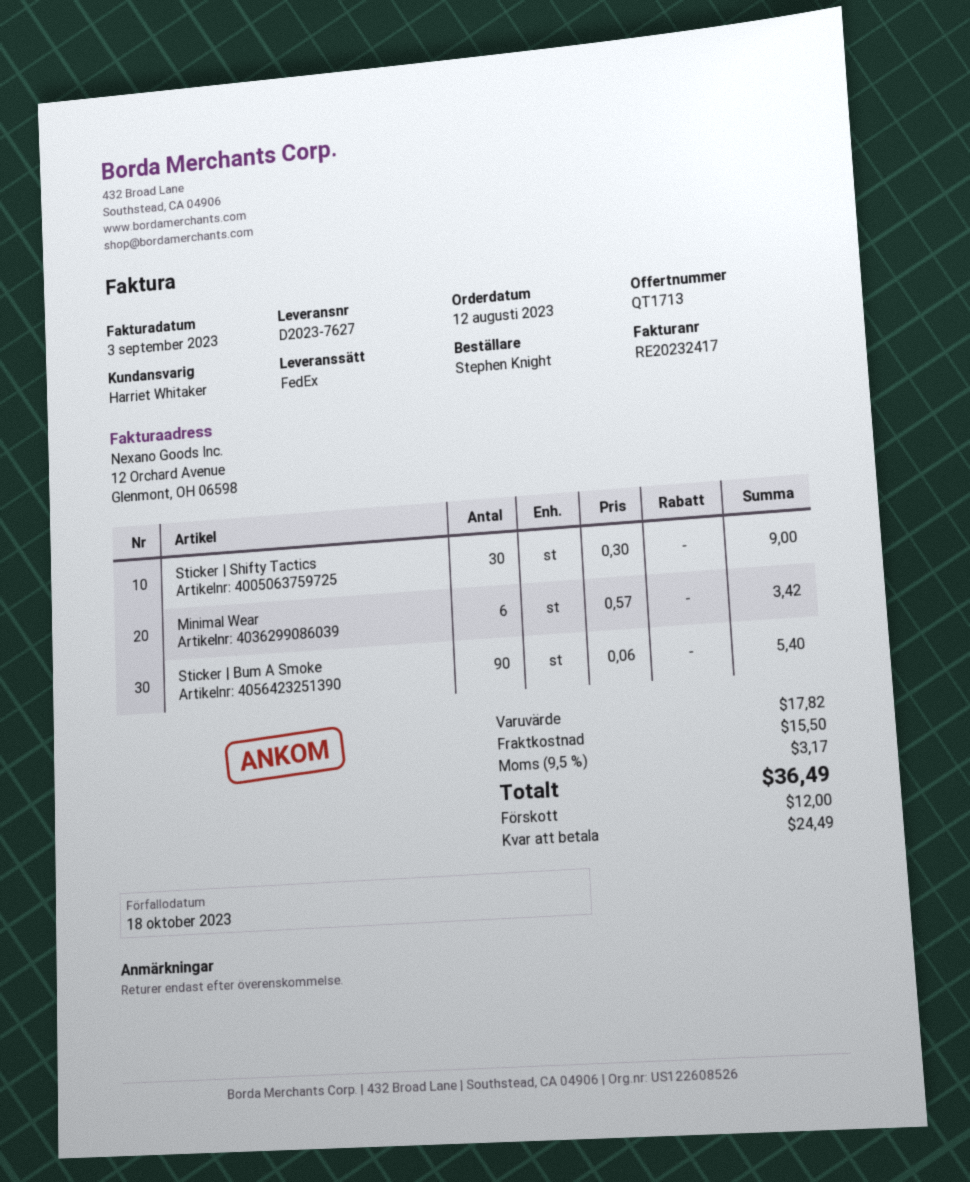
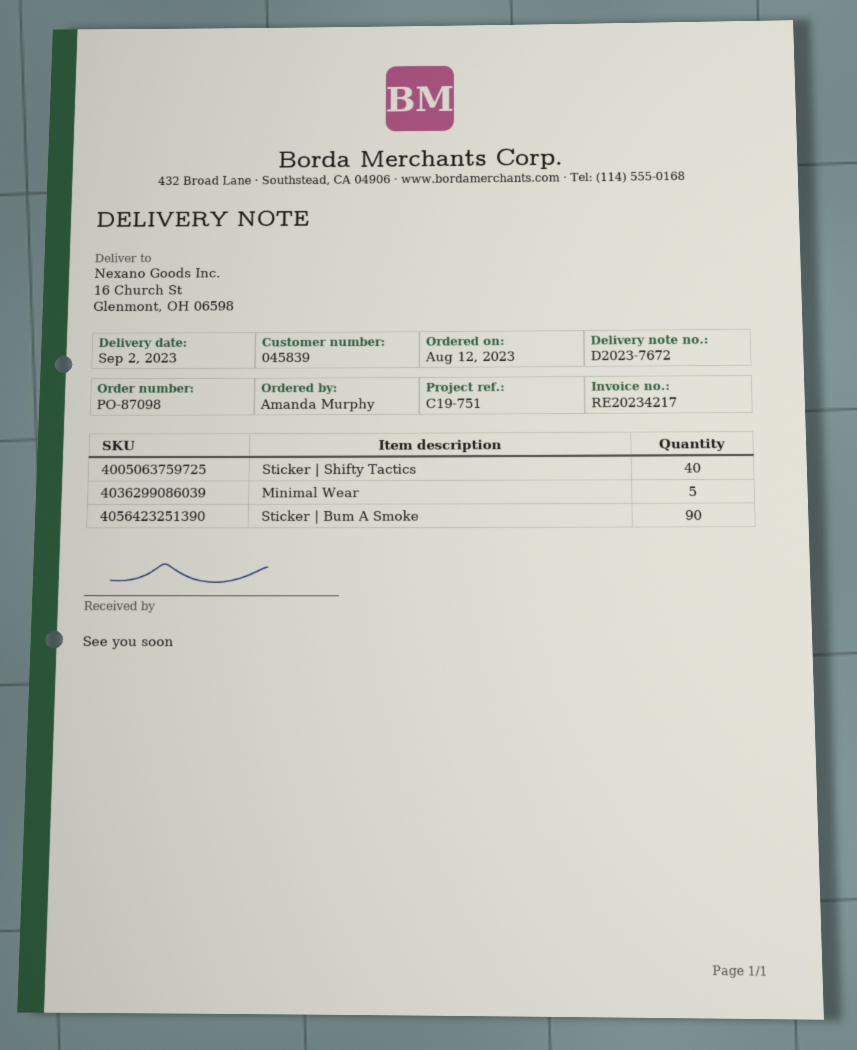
delivery note number: D2023-7627 -> D2023-7672
invoice number: RE20232417 -> RE20234217
ordered by: Stephen Knight -> Amanda Murphy
Sticker | Shifty Tactics: 30 -> 40
Minimal Wear: 6 -> 5

